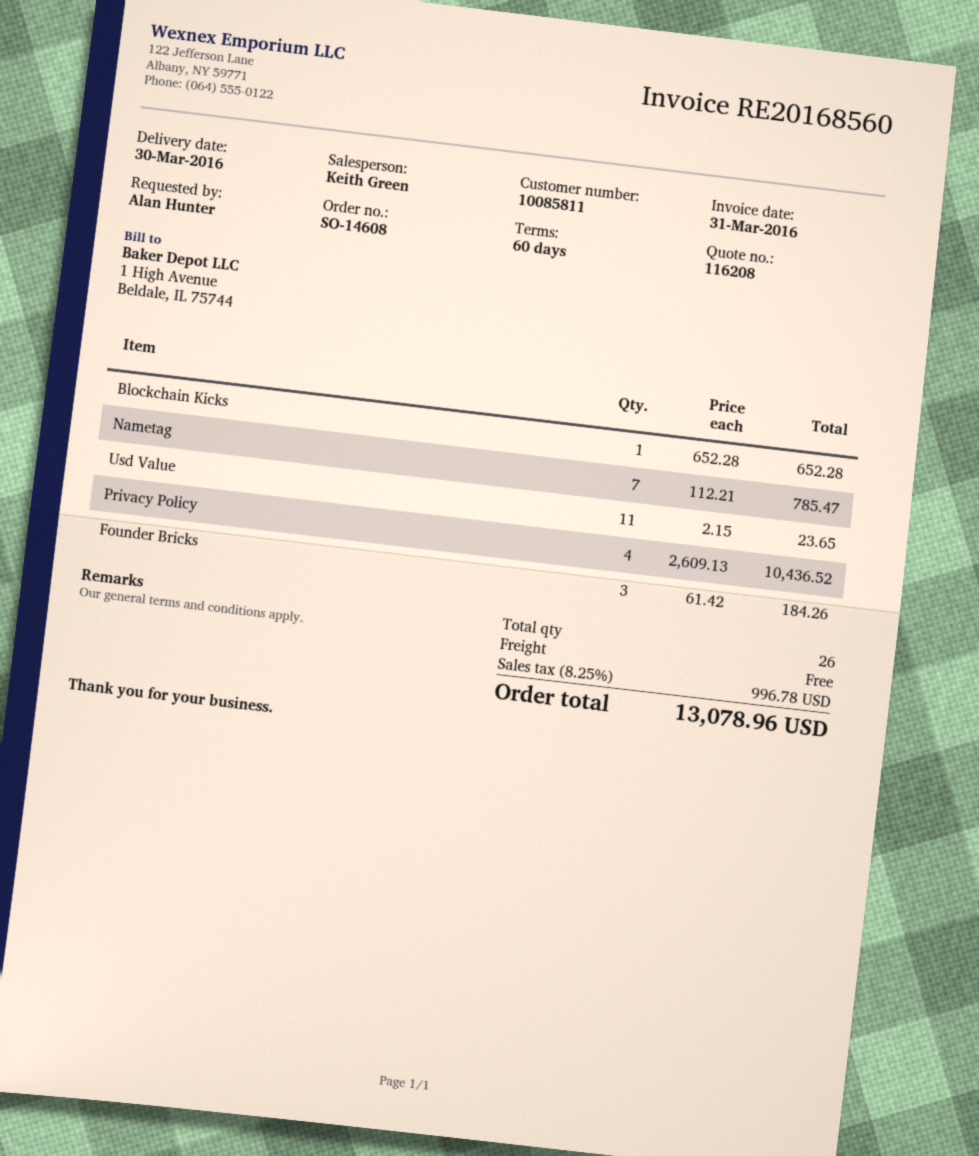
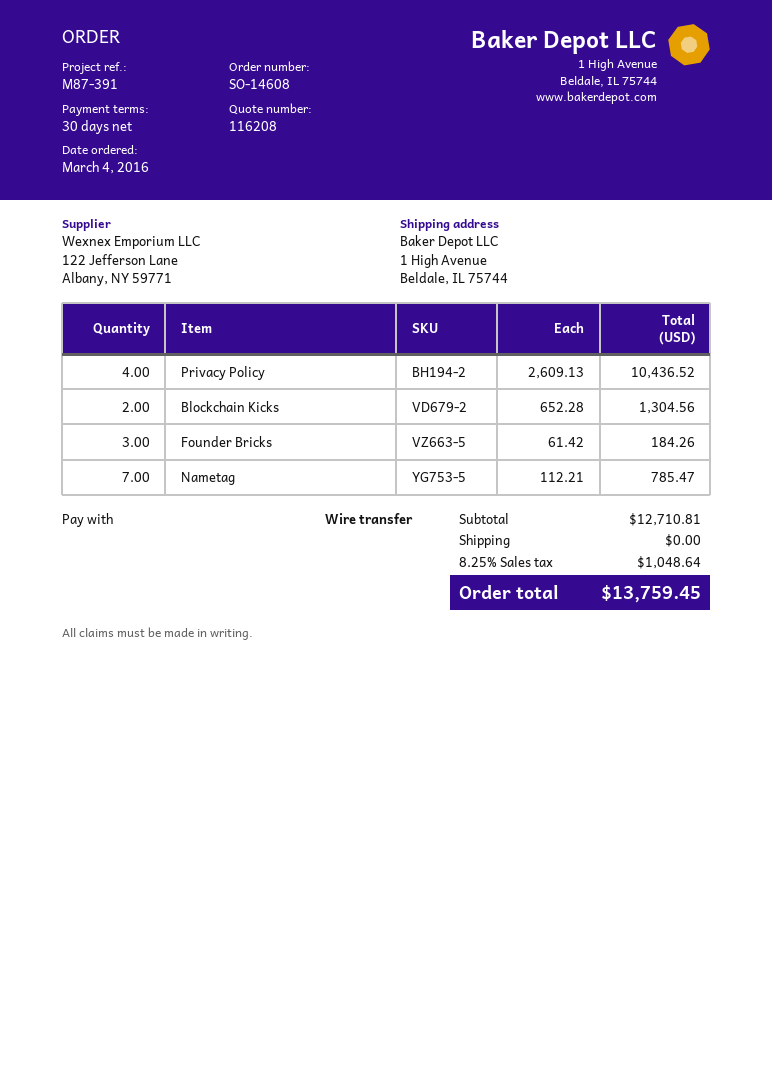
payment terms: 60 days -> 30 days
Blockchain Kicks: 1 x 652.28 = 652.28 -> 2 x 652.28 = 1304.56
Usd Value: 11 x 2.15 = 23.65 -> none
tax: 8.25% = 996.78 -> 8.25% = 1048.64
total: 13078.96 -> 13759.45

